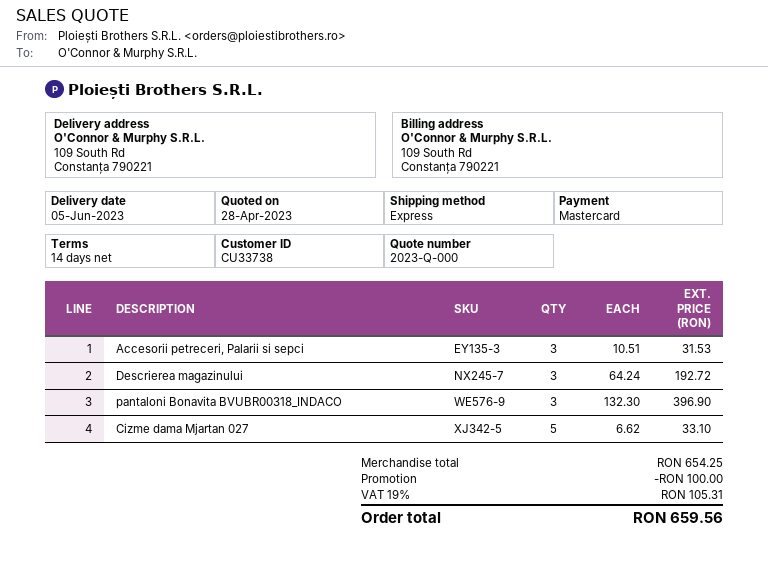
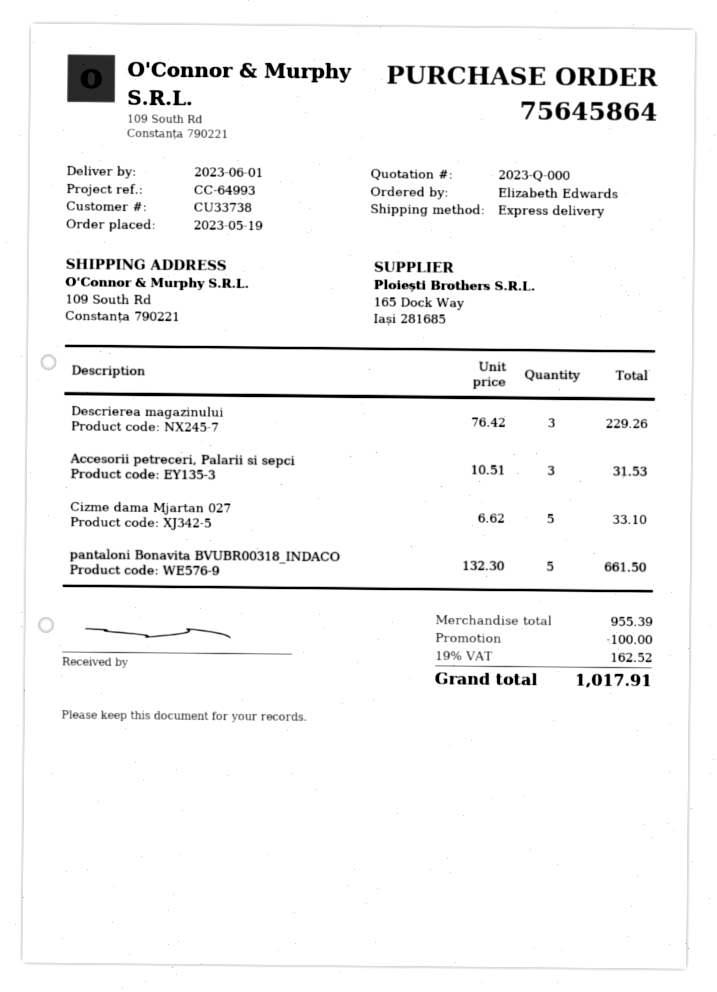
delivery date: 2023-06-05 -> 2023-06-01
Descrierea magazinului: 3 x 64.24 = 192.72 -> 3 x 76.42 = 229.26
pantaloni Bonavita BVUBR00318_INDACO: 3 x 132.30 = 396.90 -> 5 x 132.30 = 661.50
subtotal: 654.25 -> 955.39
tax: 19% = 105.31 -> 19% = 162.52
total: 659.56 -> 1017.91

